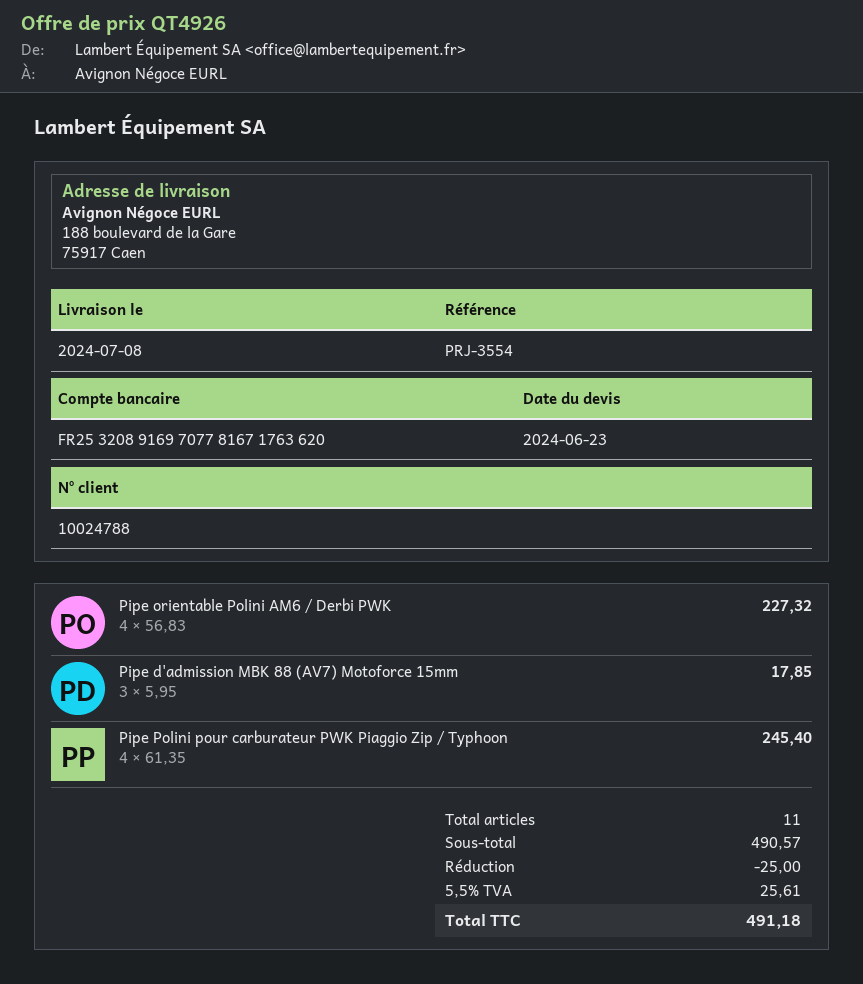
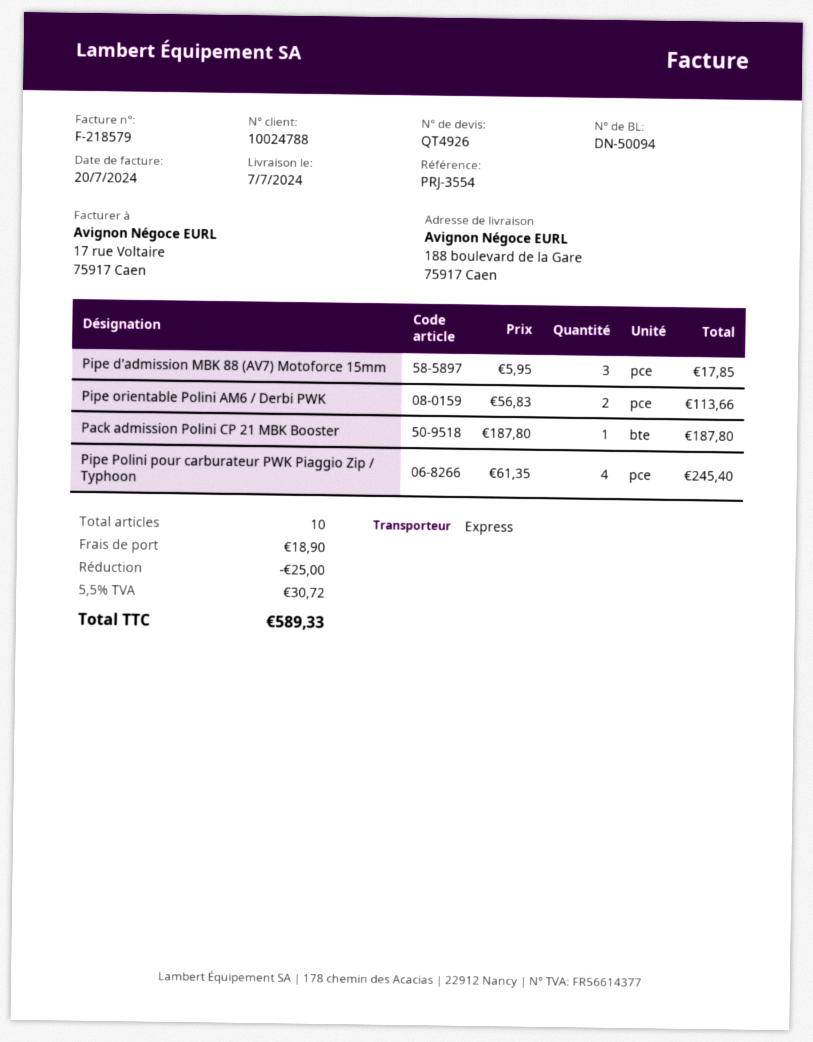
delivery date: 2024-07-08 -> 2024-07-07
Pipe orientable Polini AM6 / Derbi PWK: 4 x 56.83 = 227.32 -> 2 x 56.83 = 113.66
Pack admission Polini CP 21 MBK Booster: none -> 1 x 187.80 = 187.80
total quantity: 11 -> 10
shipping: none -> 18.90
tax: 5.5% = 25.61 -> 5.5% = 30.72
total: 491.18 -> 589.33

